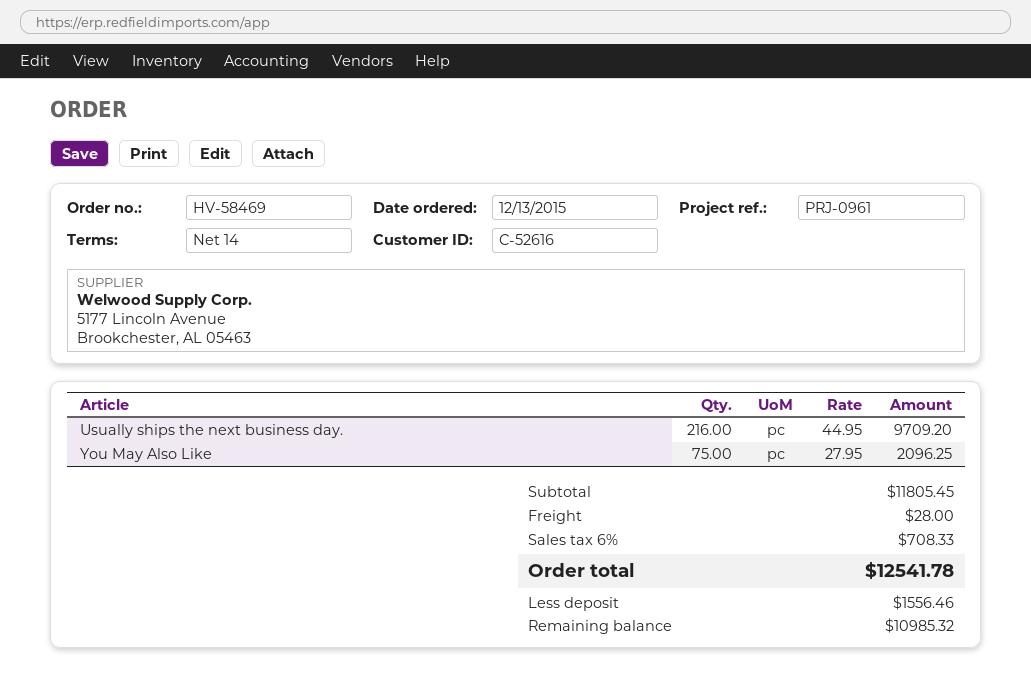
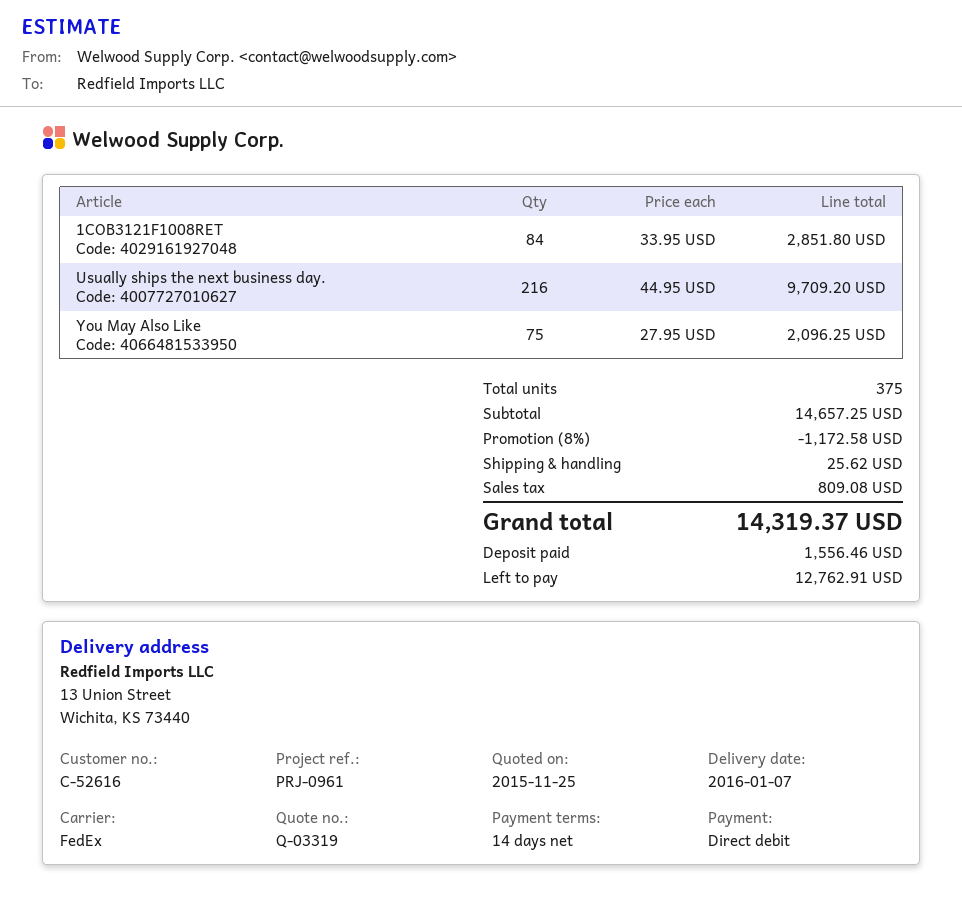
1COB3121F1008RET: none -> 84 x 33.95 = 2851.80
subtotal: 11805.45 -> 14657.25
discount: none -> 8% = 1172.58
shipping: 28.00 -> 25.62
tax: 708.33 -> 809.08
total: 12541.78 -> 14319.37
balance: 10985.32 -> 12762.91

